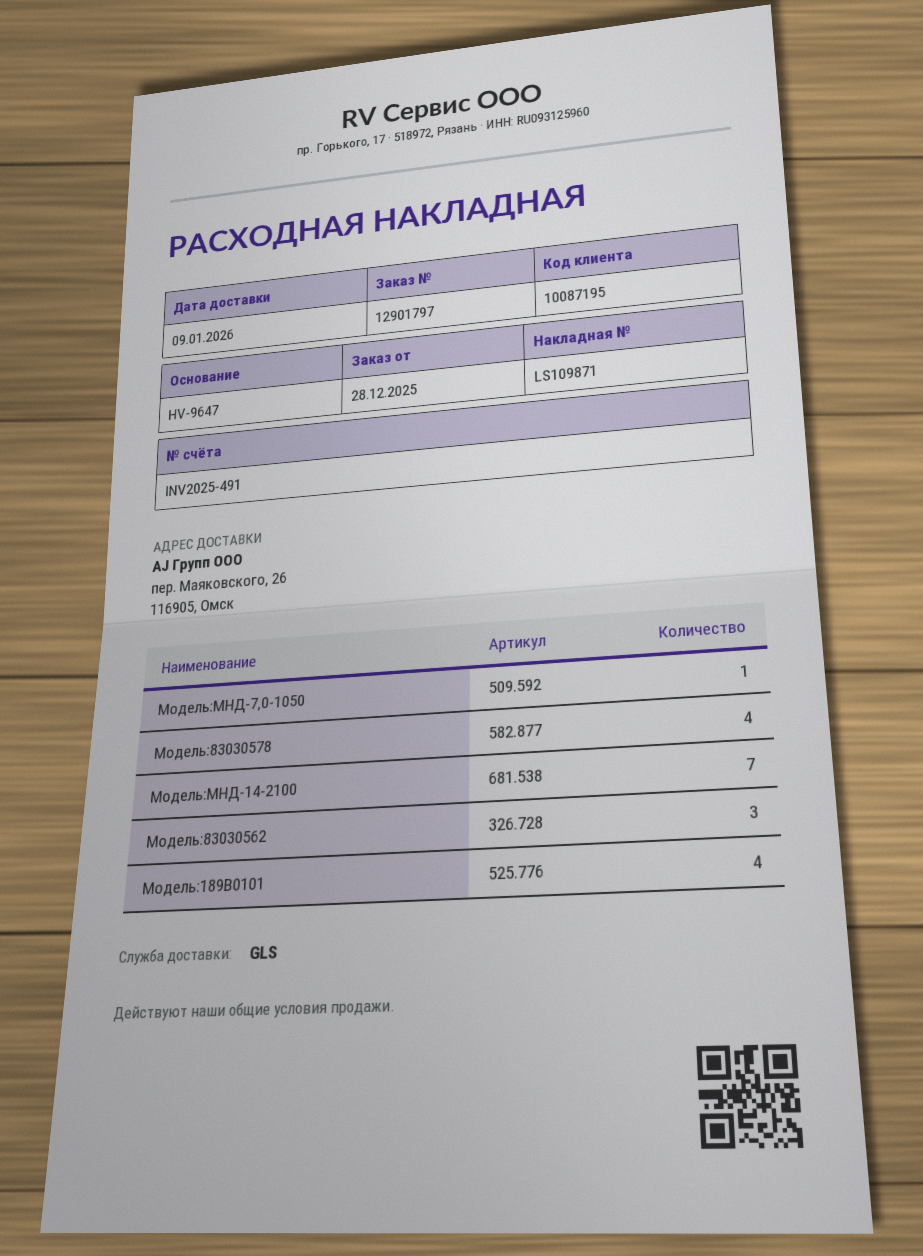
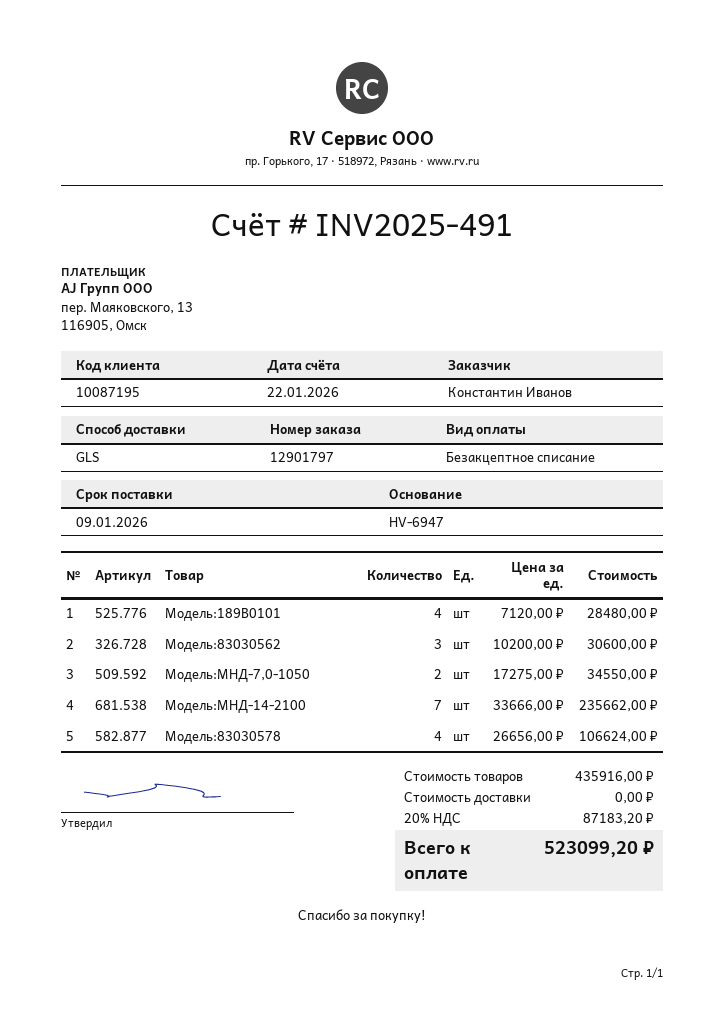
reference: HV-9647 -> HV-6947
Модель:МНД-7,0-1050: 1 -> 2

